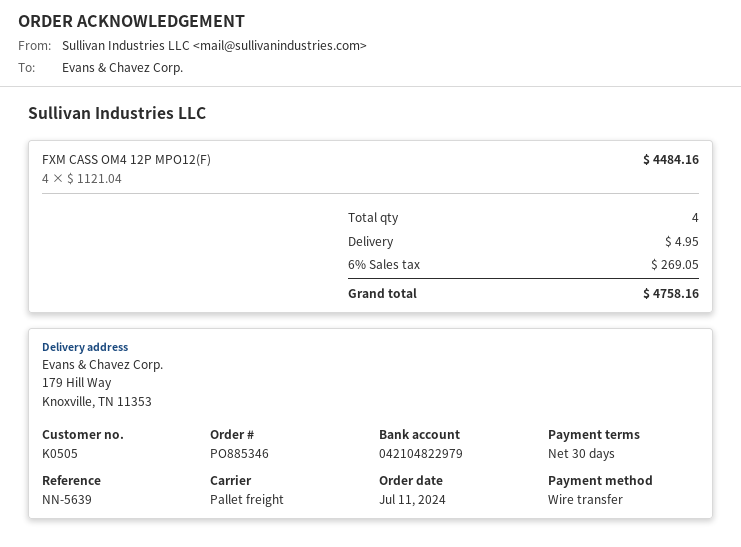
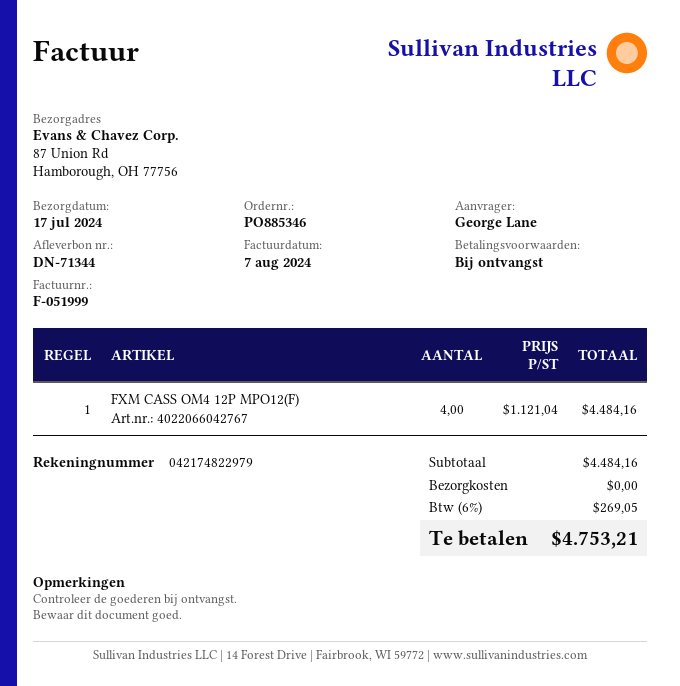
payment terms: 30 days -> on receipt
bank account: 042104822979 -> 042174822979
ship to: 179 Hill Way, Knoxville, TN 11353 -> 87 Union Rd, Hamborough, OH 77756
shipping: 4.95 -> 0.00
total: 4758.16 -> 4753.21

